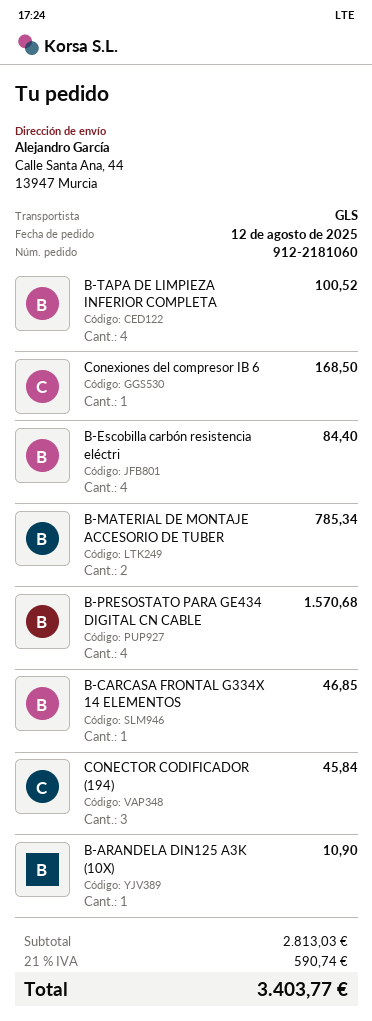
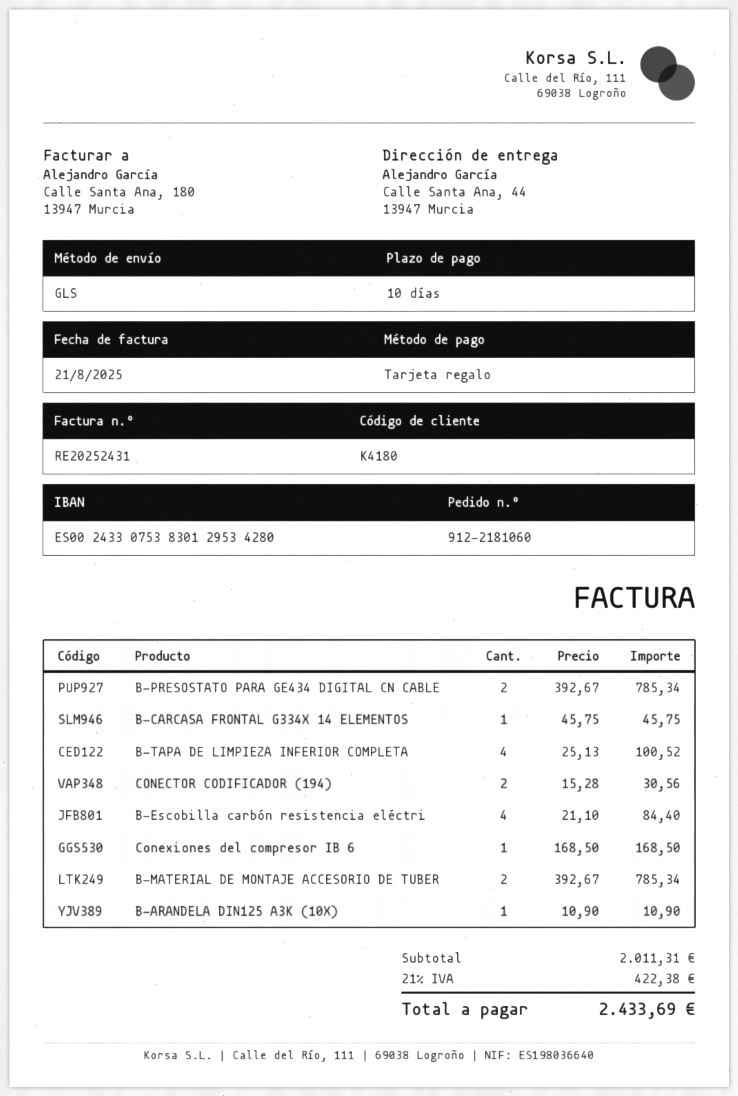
B-PRESOSTATO PARA GE434 DIGITAL CN CABLE: 4 for 1570.68 -> 2 for 785.34
B-CARCASA FRONTAL G334X 14 ELEMENTOS: 1 for 46.85 -> 1 for 45.75
CONECTOR CODIFICADOR (194): 3 for 45.84 -> 2 for 30.56
subtotal: 2813.03 -> 2011.31
tax: 21% = 590.74 -> 21% = 422.38
total: 3403.77 -> 2433.69

